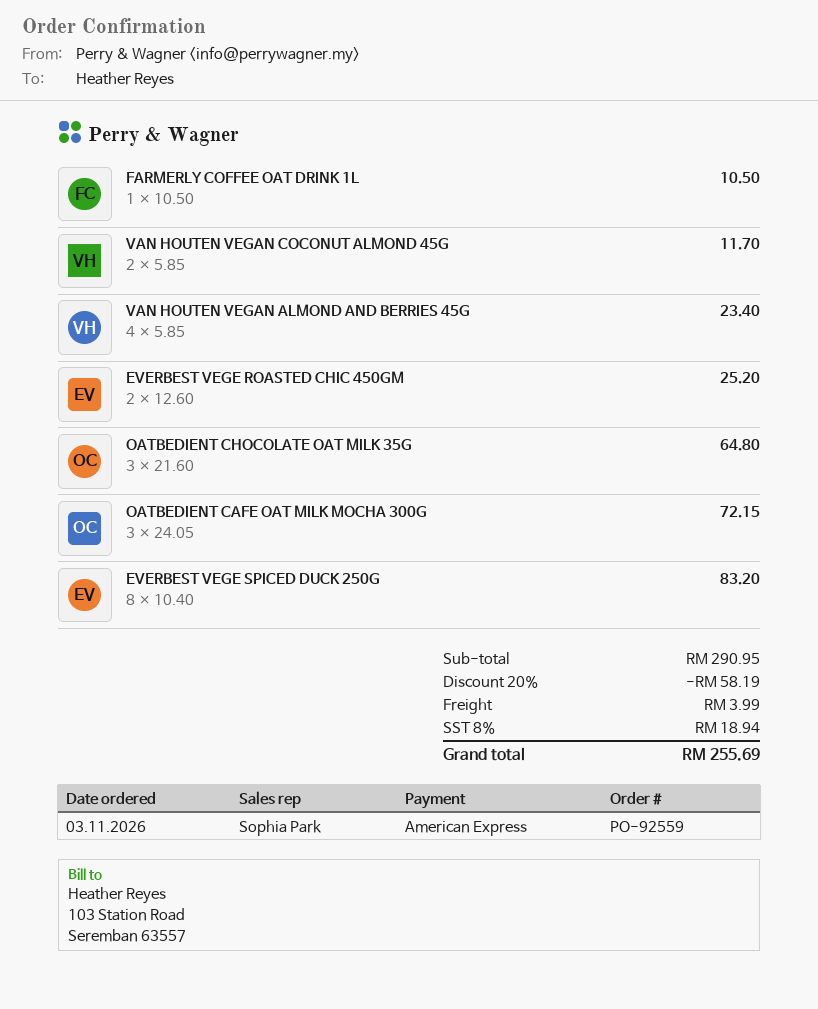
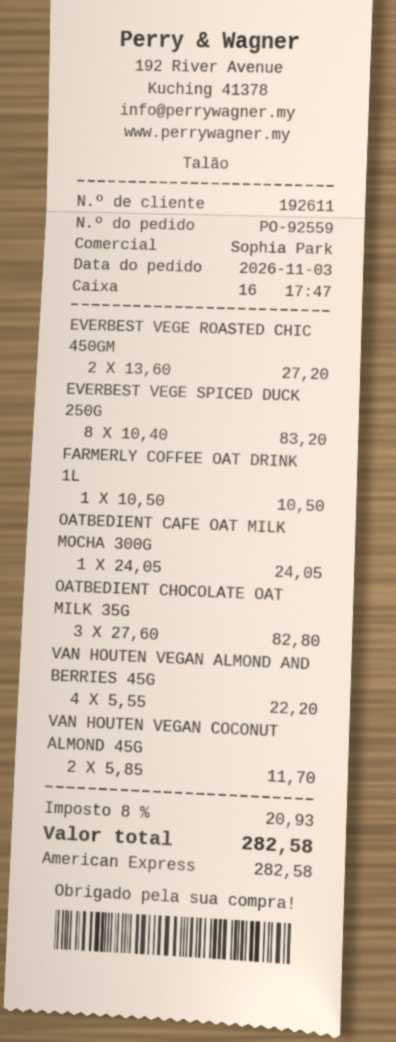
VAN HOUTEN VEGAN ALMOND AND BERRIES 45G: 4 x 5.85 = 23.40 -> 4 x 5.55 = 22.20
EVERBEST VEGE ROASTED CHIC 450GM: 2 x 12.60 = 25.20 -> 2 x 13.60 = 27.20
OATBEDIENT CHOCOLATE OAT MILK 35G: 3 x 21.60 = 64.80 -> 3 x 27.60 = 82.80
OATBEDIENT CAFE OAT MILK MOCHA 300G: 3 x 24.05 = 72.15 -> 1 x 24.05 = 24.05
discount: 20% = 58.19 -> none
shipping: 3.99 -> none
tax: 8% = 18.94 -> 8% = 20.93
total: 255.69 -> 282.58

